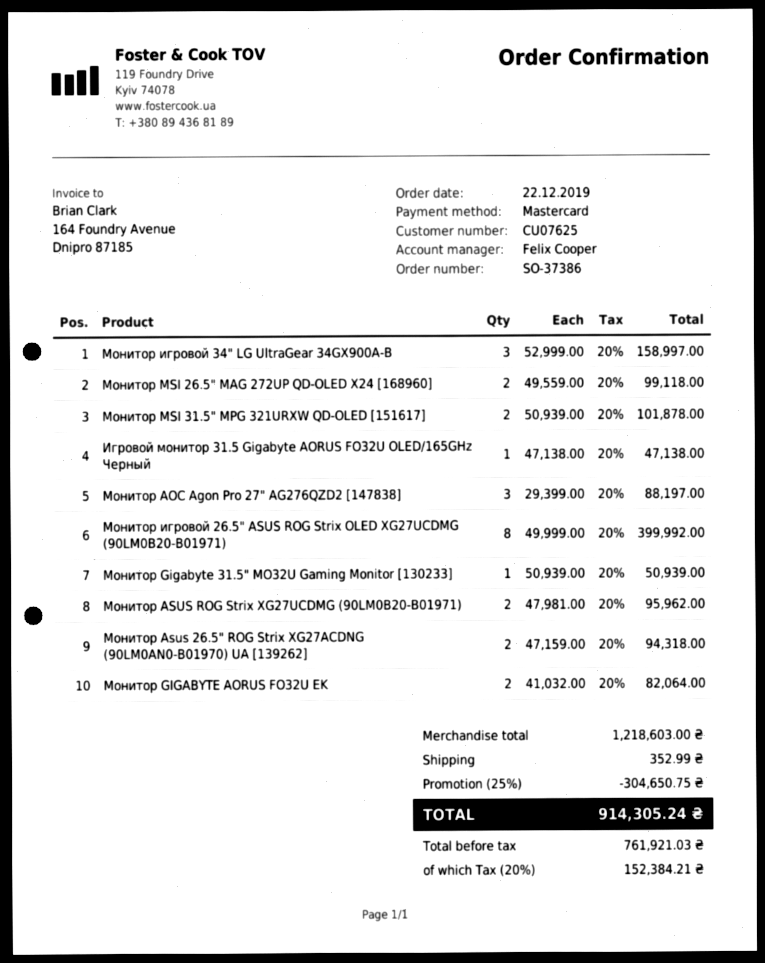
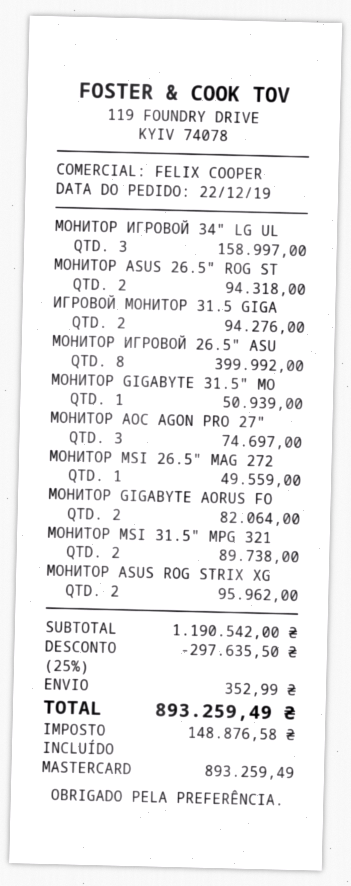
Монитор MSI 26.5" MAG 272UP QD-OLED X24 [168960]: 2 for 99118.00 -> 1 for 49559.00
Монитор MSI 31.5" MPG 321URXW QD-OLED [151617]: 2 for 101878.00 -> 2 for 89738.00
Игровой монитор 31.5 Gigabyte AORUS FO32U OLED/165GHz Черный: 1 for 47138.00 -> 2 for 94276.00
Монитор AOC Agon Pro 27" AG276QZD2 [147838]: 3 for 88197.00 -> 3 for 74697.00
subtotal: 1218603.00 -> 1190542.00
discount: 25% = 304650.75 -> 25% = 297635.50
tax: 152384.21 -> 148876.58
total: 914305.24 -> 893259.49

